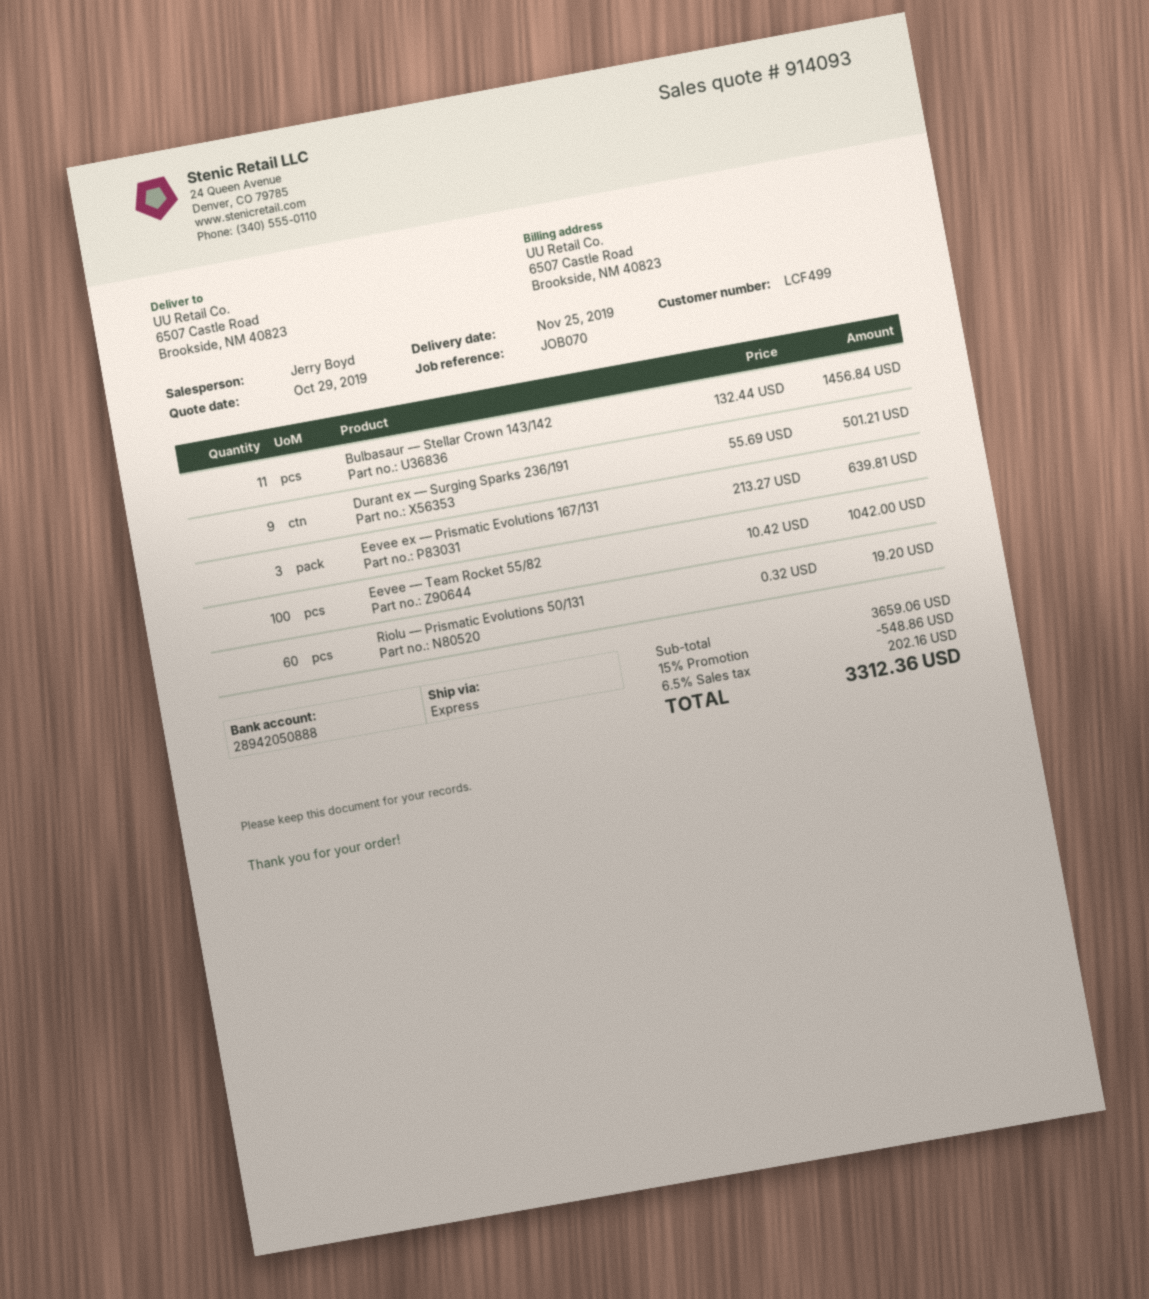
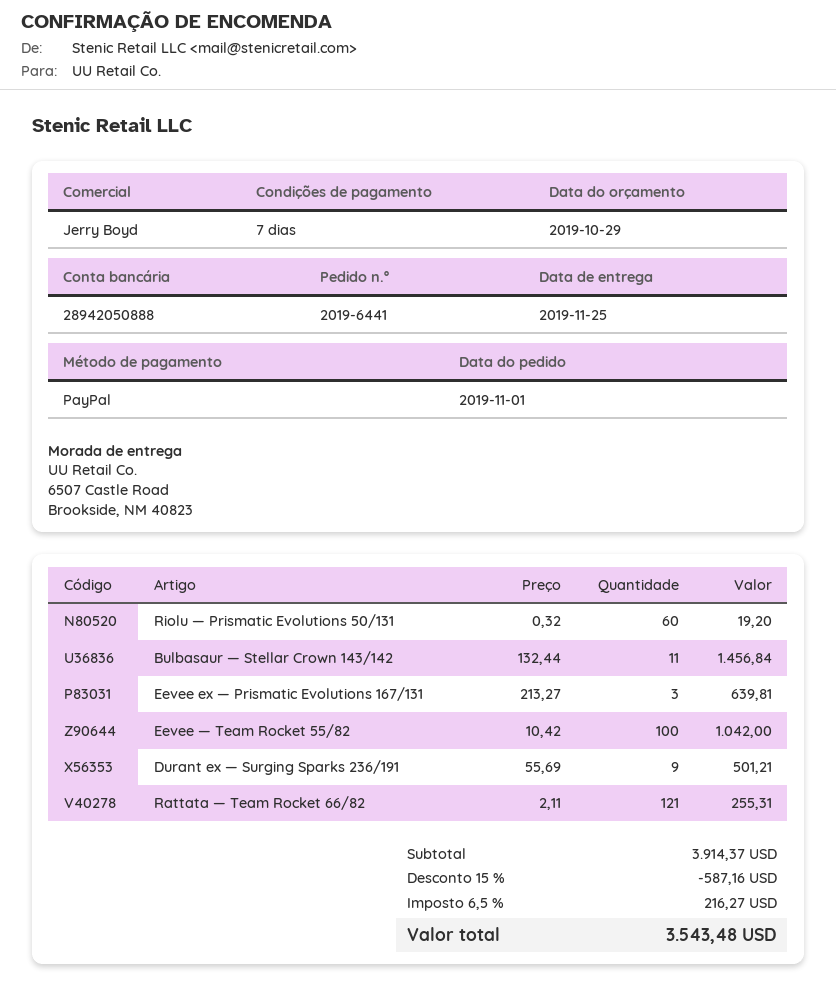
Rattata — Team Rocket 66/82: none -> 121 x 2.11 = 255.31
subtotal: 3659.06 -> 3914.37
discount: 15% = 548.86 -> 15% = 587.16
tax: 6.5% = 202.16 -> 6.5% = 216.27
total: 3312.36 -> 3543.48

